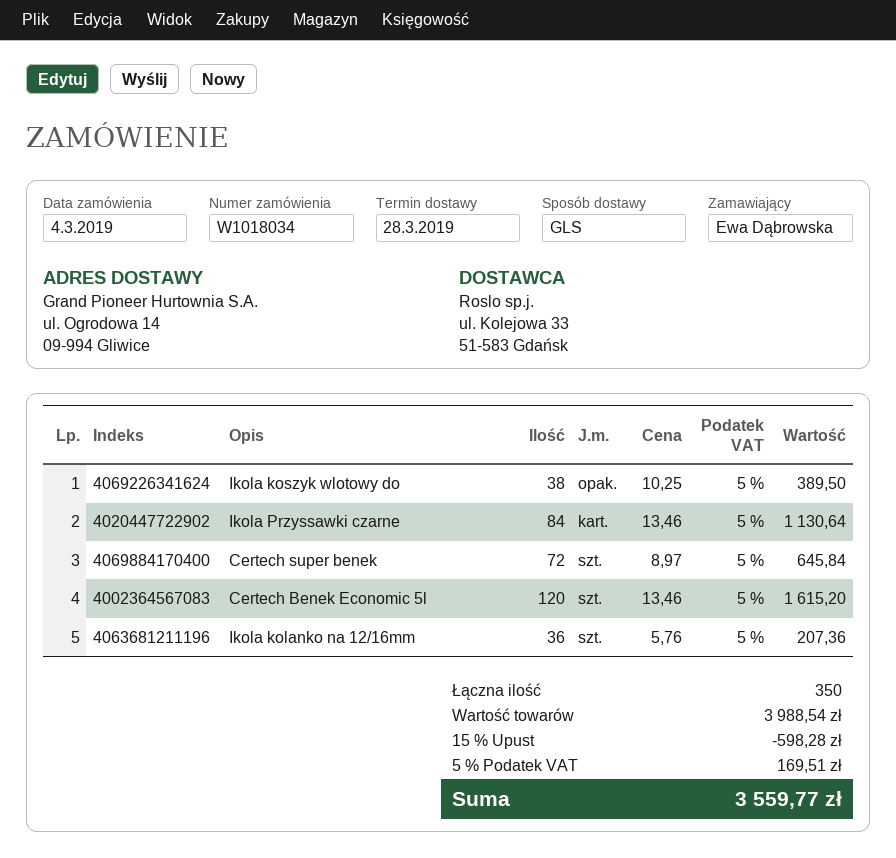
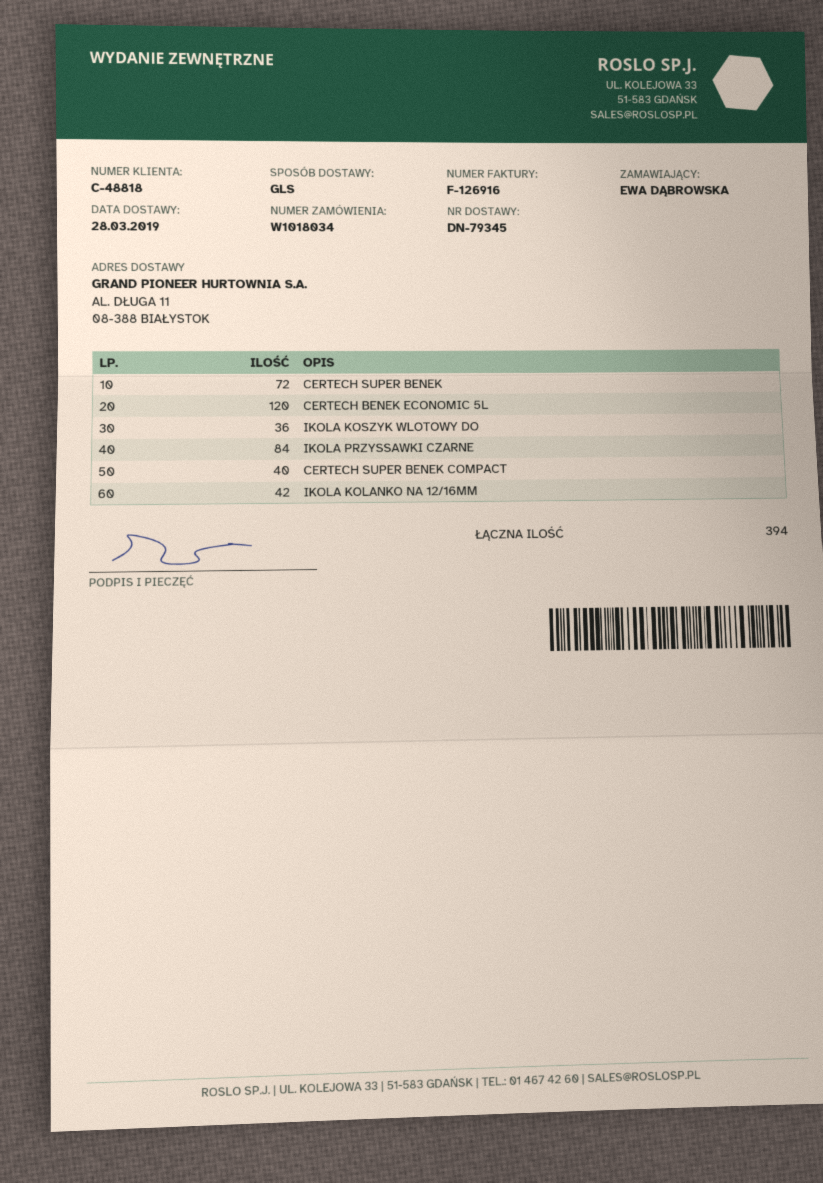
ship to: ul. Ogrodowa 14, 09-994 Gliwice -> AL. DŁUGA 11, 08-388 BIAŁYSTOK
Ikola koszyk wlotowy do: 38 -> 36
Ikola kolanko na 12/16mm: 36 -> 42
CERTECH SUPER BENEK COMPACT: none -> 40
total quantity: 350 -> 394

